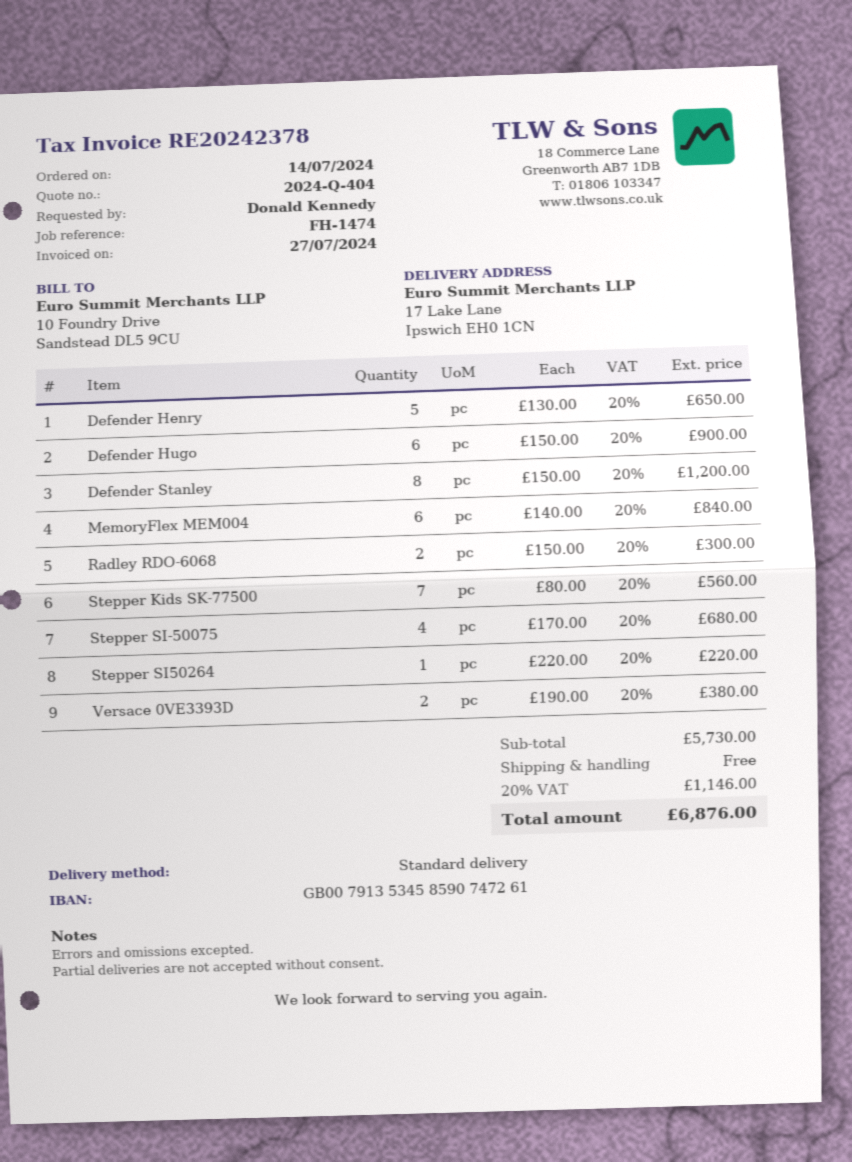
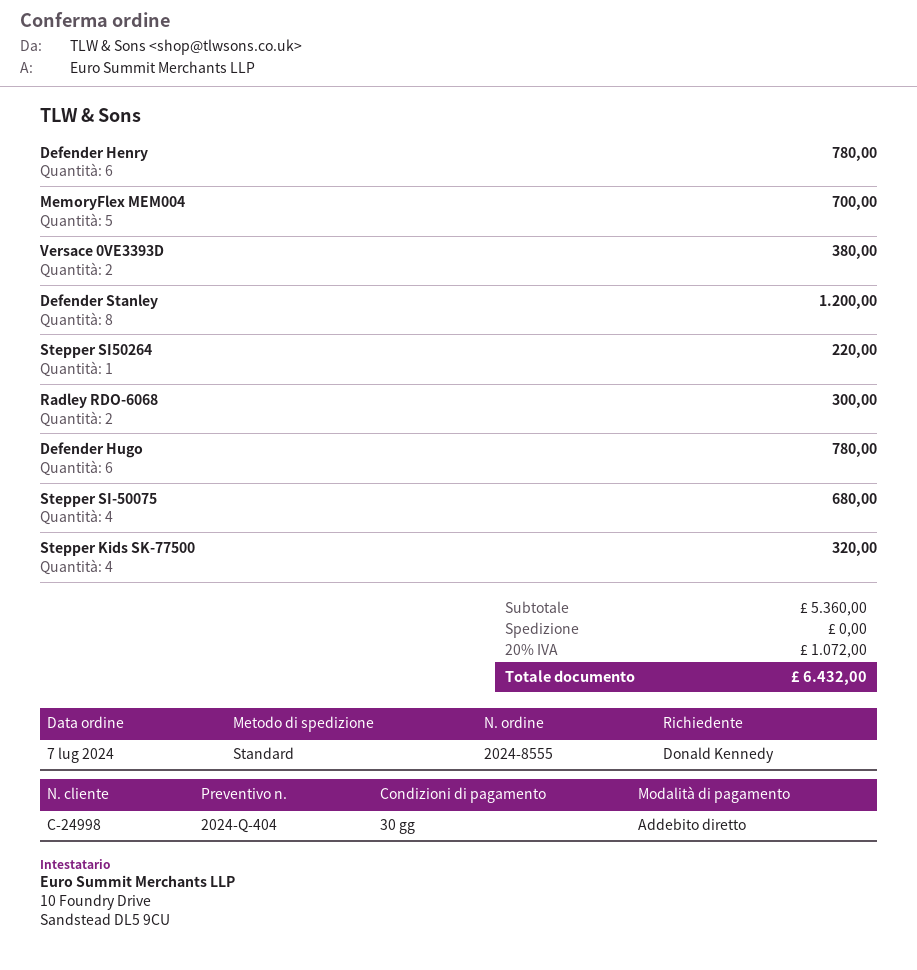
order date: 2024-07-14 -> 2024-07-07
Defender Henry: 5 for 650.00 -> 6 for 780.00
Defender Hugo: 6 for 900.00 -> 6 for 780.00
MemoryFlex MEM004: 6 for 840.00 -> 5 for 700.00
Stepper Kids SK-77500: 7 for 560.00 -> 4 for 320.00
subtotal: 5730.00 -> 5360.00
tax: 20% = 1146.00 -> 20% = 1072.00
total: 6876.00 -> 6432.00

